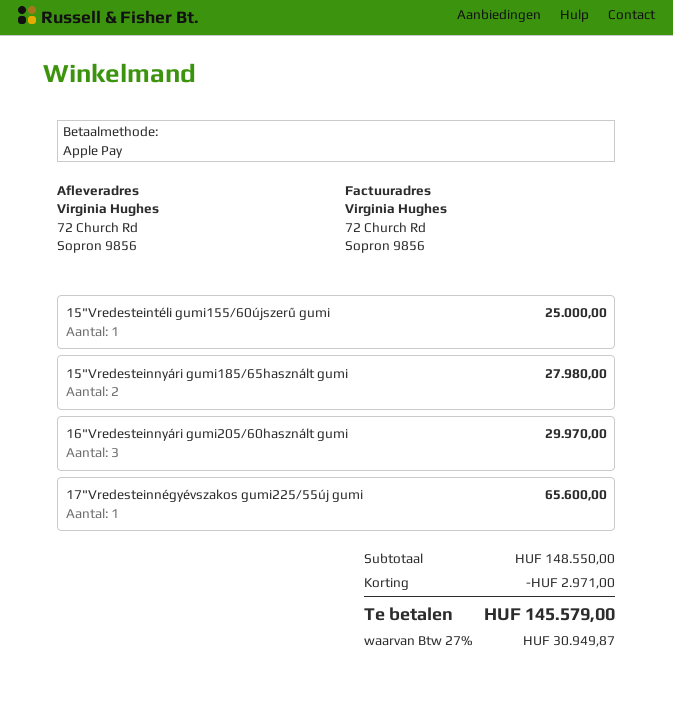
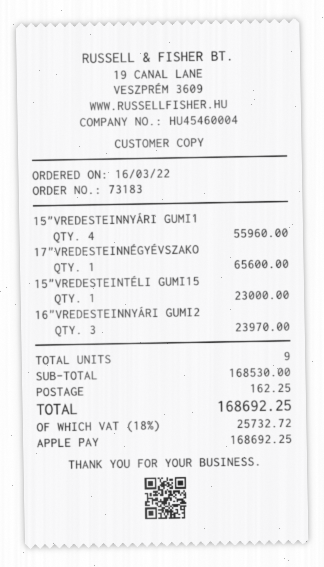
15"Vredesteintéli gumi155/60újszerű gumi: 1 for 25000.00 -> 1 for 23000.00
15"Vredesteinnyári gumi185/65használt gumi: 2 for 27980.00 -> 4 for 55960.00
16"Vredesteinnyári gumi205/60használt gumi: 3 for 29970.00 -> 3 for 23970.00
subtotal: 148550.00 -> 168530.00
discount: 2971.00 -> none
shipping: none -> 162.25
tax: 27% = 30949.87 -> 18% = 25732.72
total: 145579.00 -> 168692.25

